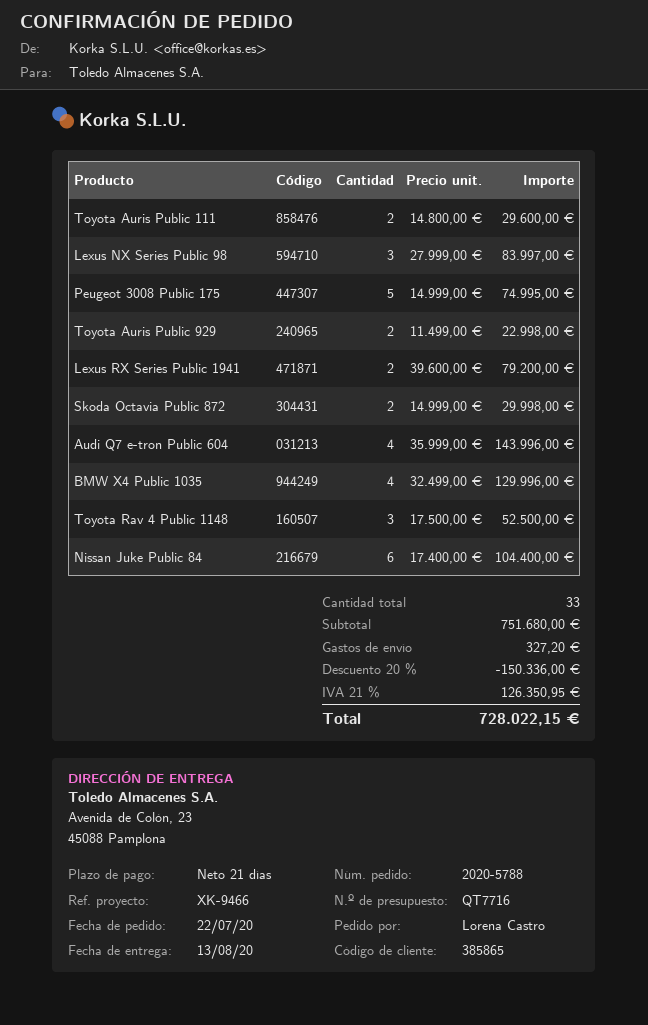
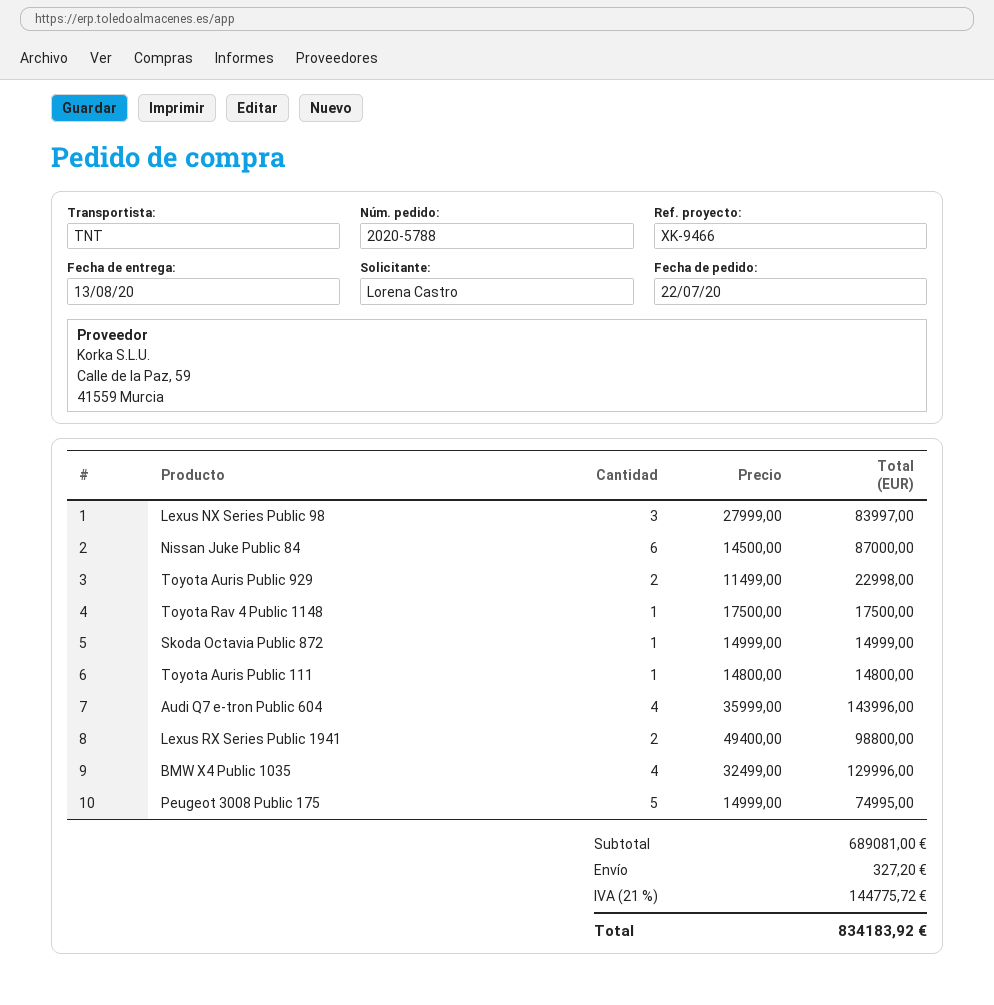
Toyota Auris Public 111: 2 x 14800.00 = 29600.00 -> 1 x 14800.00 = 14800.00
Lexus RX Series Public 1941: 2 x 39600.00 = 79200.00 -> 2 x 49400.00 = 98800.00
Skoda Octavia Public 872: 2 x 14999.00 = 29998.00 -> 1 x 14999.00 = 14999.00
Toyota Rav 4 Public 1148: 3 x 17500.00 = 52500.00 -> 1 x 17500.00 = 17500.00
Nissan Juke Public 84: 6 x 17400.00 = 104400.00 -> 6 x 14500.00 = 87000.00
subtotal: 751680.00 -> 689081.00
discount: 20% = 150336.00 -> none
tax: 21% = 126350.95 -> 21% = 144775.72
total: 728022.15 -> 834183.92

